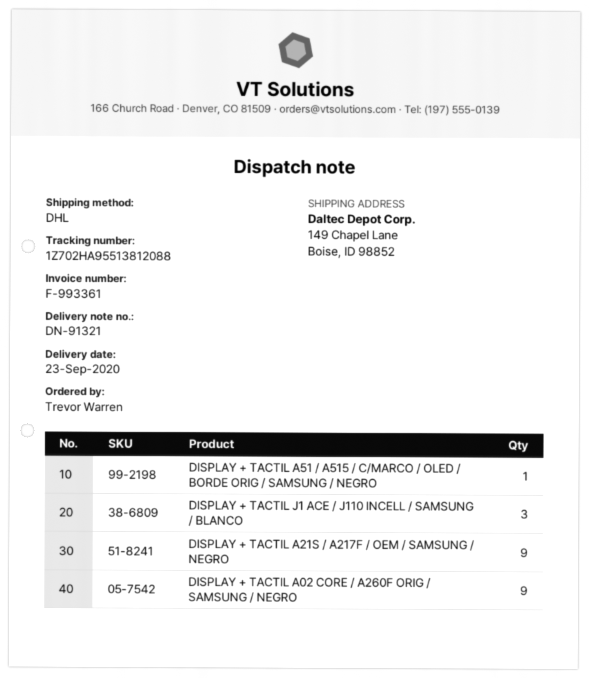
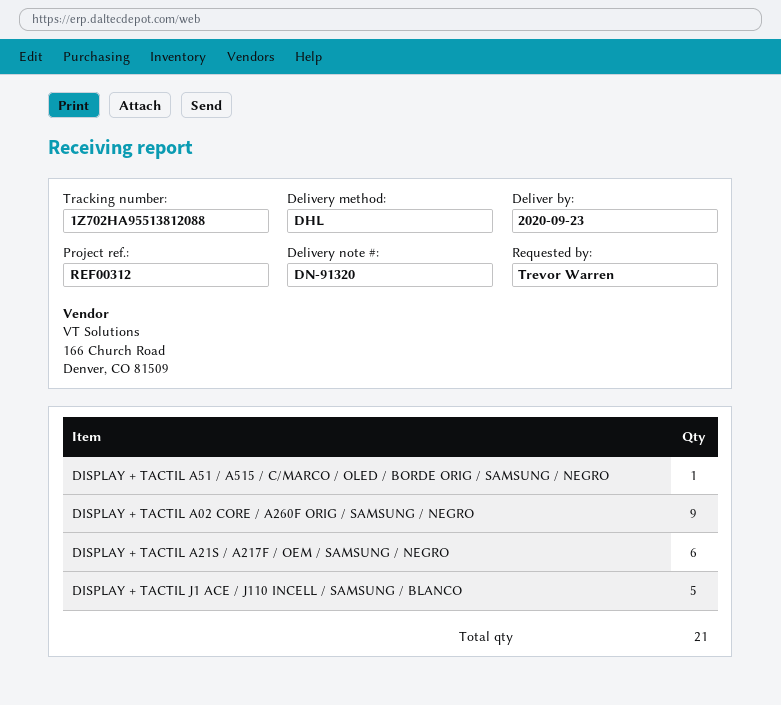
delivery note number: DN-91321 -> DN-91320
DISPLAY + TACTIL J1 ACE / J110 INCELL / SAMSUNG / BLANCO: 3 -> 5
DISPLAY + TACTIL A21S / A217F / OEM / SAMSUNG / NEGRO: 9 -> 6

